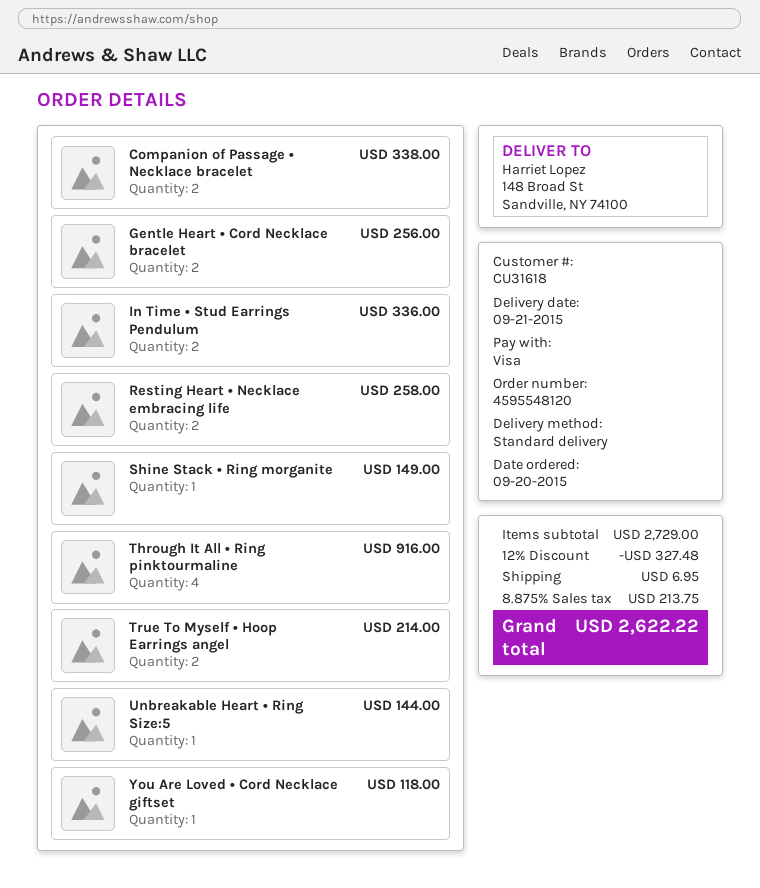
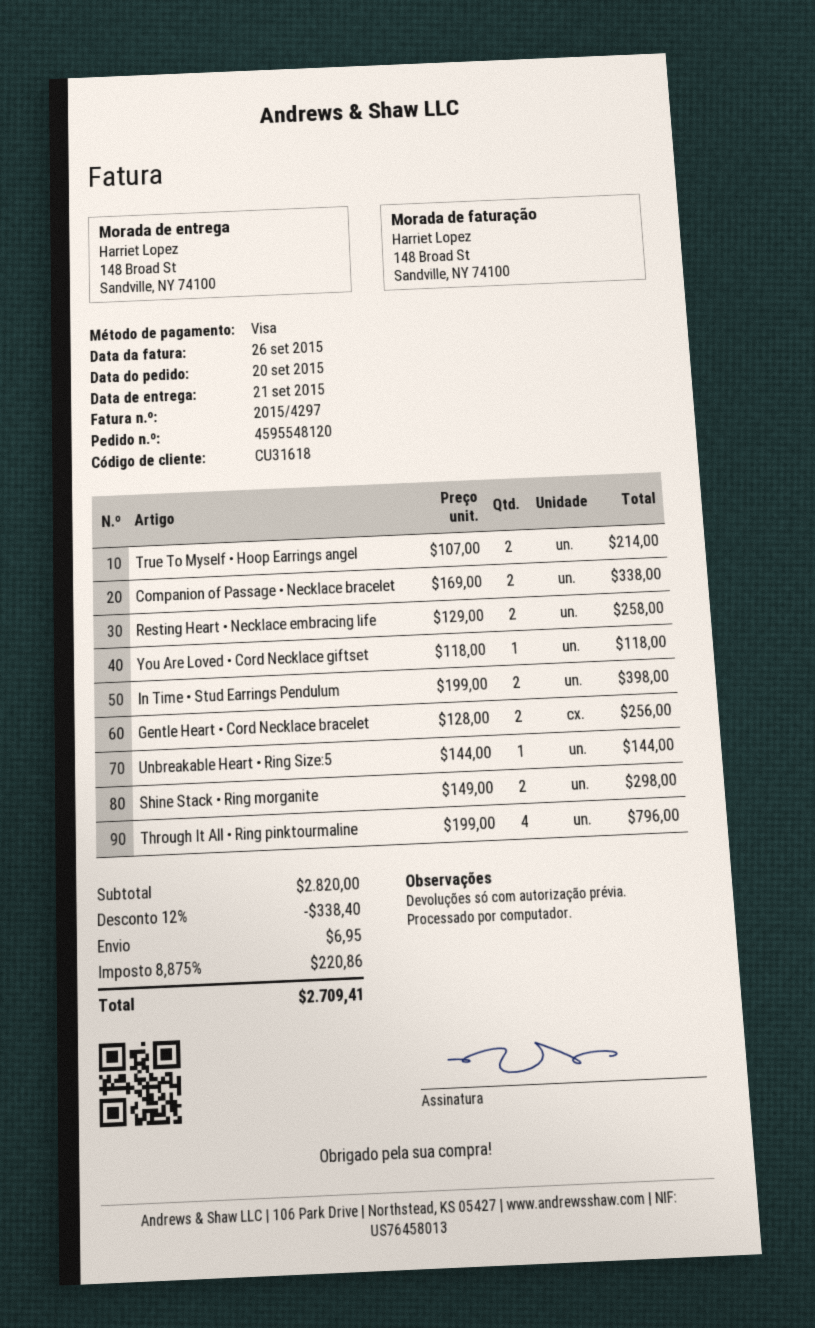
In Time • Stud Earrings Pendulum: 2 for 336.00 -> 2 for 398.00
Shine Stack • Ring morganite: 1 for 149.00 -> 2 for 298.00
Through It All • Ring pinktourmaline: 4 for 916.00 -> 4 for 796.00
subtotal: 2729.00 -> 2820.00
discount: 12% = 327.48 -> 12% = 338.40
tax: 8.875% = 213.75 -> 8.875% = 220.86
total: 2622.22 -> 2709.41

